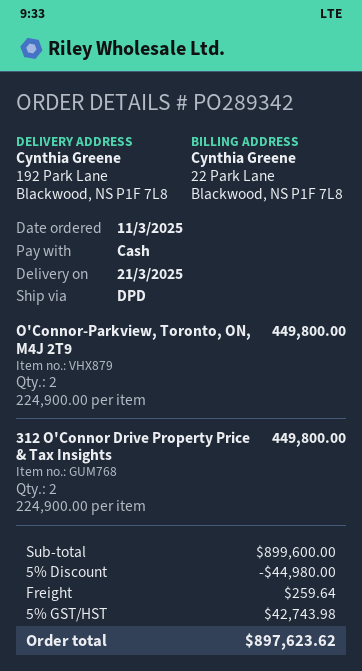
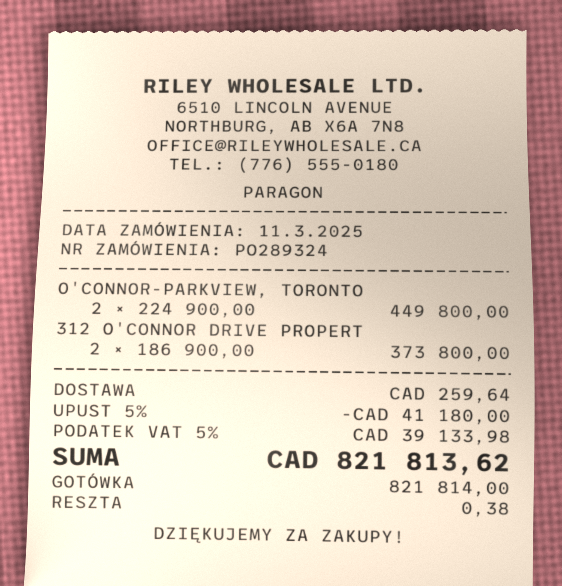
order number: PO289342 -> PO289324
312 O'Connor Drive Property Price & Tax Insights: 2 x 224900.00 = 449800.00 -> 2 x 186900.00 = 373800.00
discount: 5% = 44980.00 -> 5% = 41180.00
tax: 5% = 42743.98 -> 5% = 39133.98
total: 897623.62 -> 821813.62

